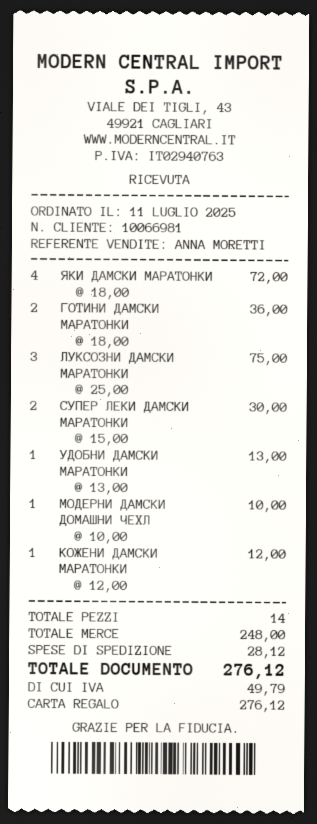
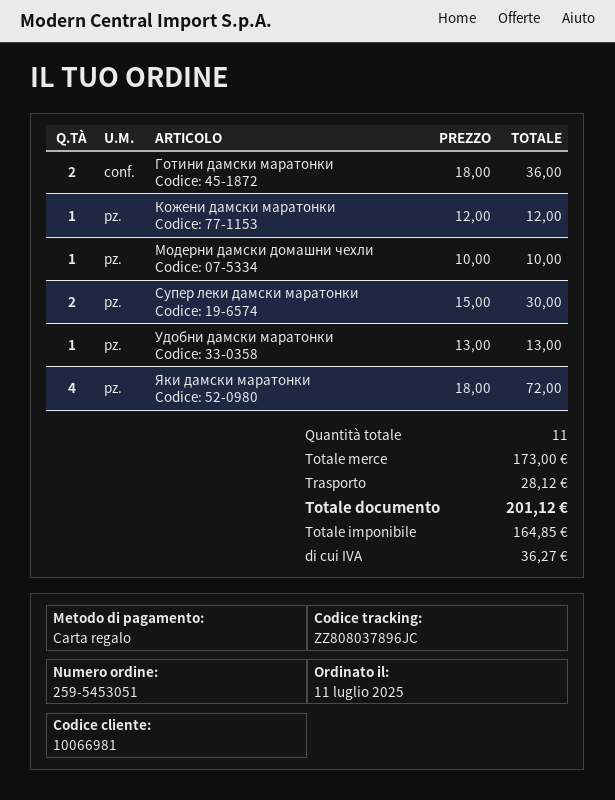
ЛУКСОЗНИ ДАМСКИ МАРАТОНКИ: 3 x 25.00 = 75.00 -> none
total quantity: 14 -> 11
subtotal: 248.00 -> 173.00
tax: 49.79 -> 36.27
total: 276.12 -> 201.12

